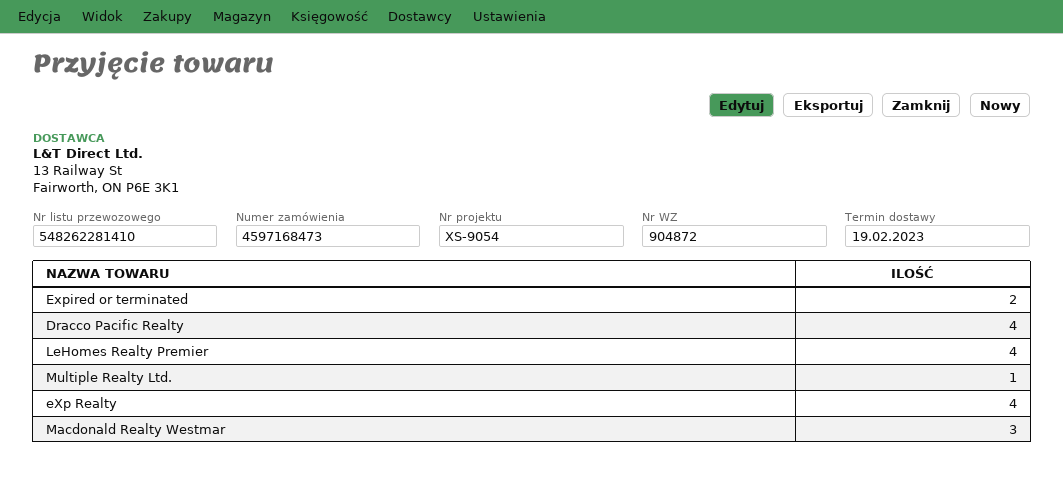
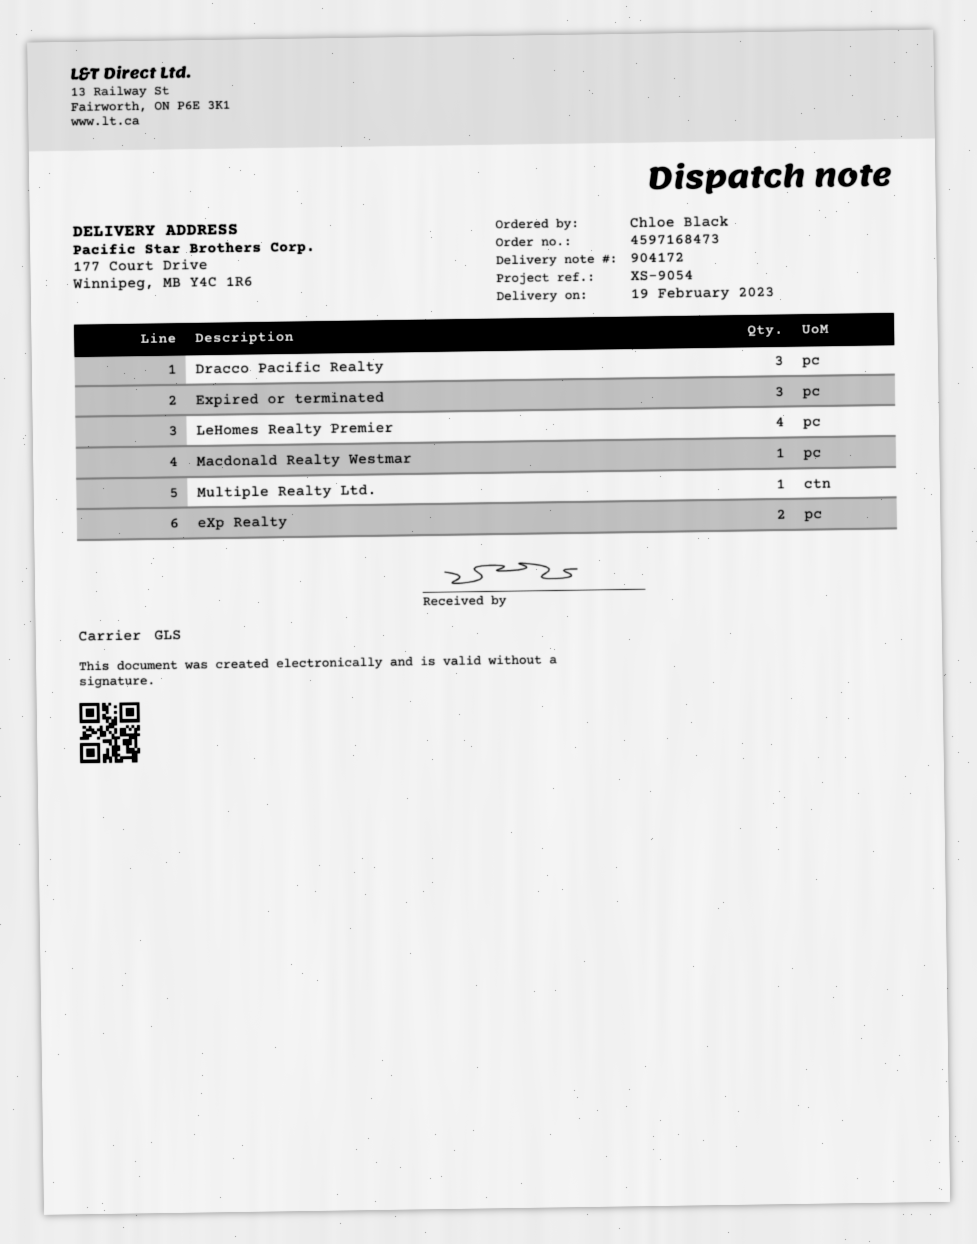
delivery note number: 904872 -> 904172
Expired or terminated: 2 -> 3
Dracco Pacific Realty: 4 -> 3
eXp Realty: 4 -> 2
Macdonald Realty Westmar: 3 -> 1

